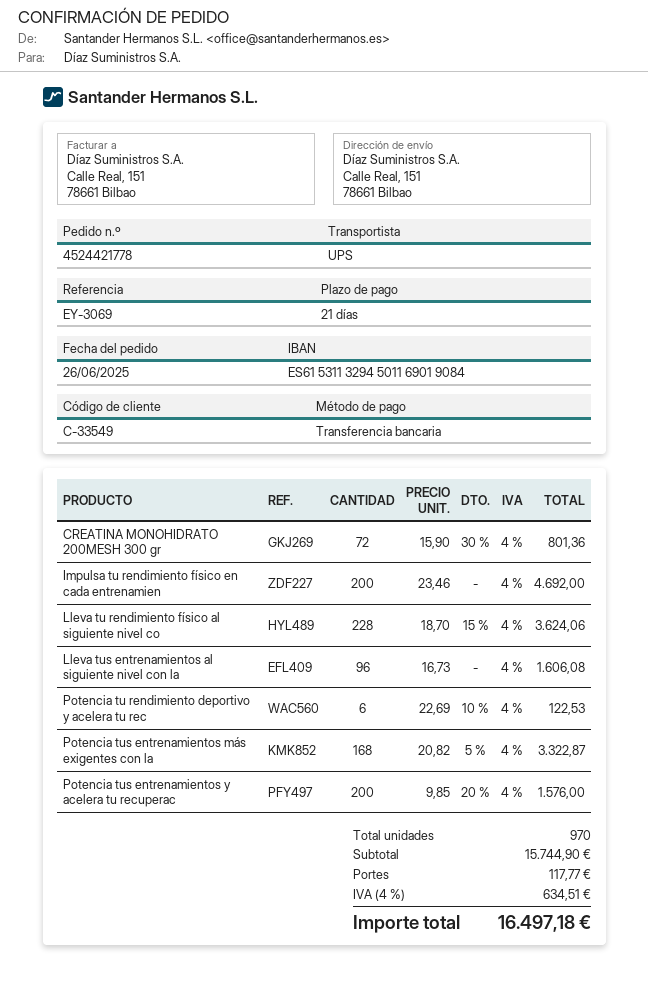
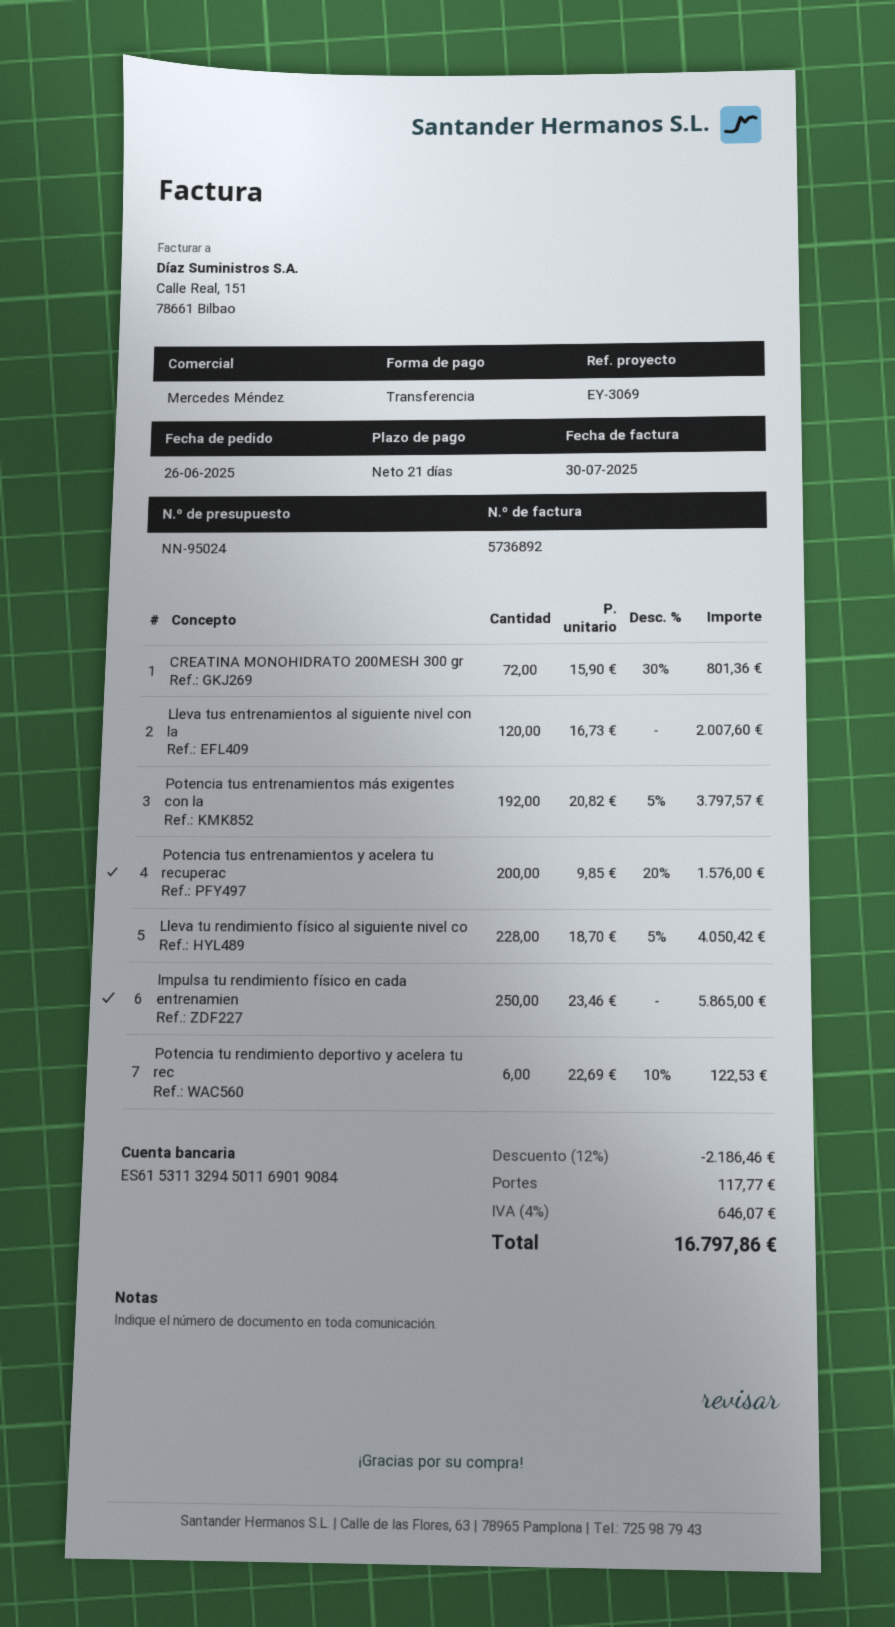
Impulsa tu rendimiento físico en cada entrenamien: 200 x 23.46 = 4692.00 -> 250 x 23.46 = 5865.00
Lleva tu rendimiento físico al siguiente nivel co: 228 x 18.70 - 15% = 3624.06 -> 228 x 18.70 - 5% = 4050.42
Lleva tus entrenamientos al siguiente nivel con la: 96 x 16.73 = 1606.08 -> 120 x 16.73 = 2007.60
Potencia tus entrenamientos más exigentes con la: 168 x 20.82 - 5% = 3322.87 -> 192 x 20.82 - 5% = 3797.57
discount: none -> 12% = 2186.46
tax: 4% = 634.51 -> 4% = 646.07
total: 16497.18 -> 16797.86

